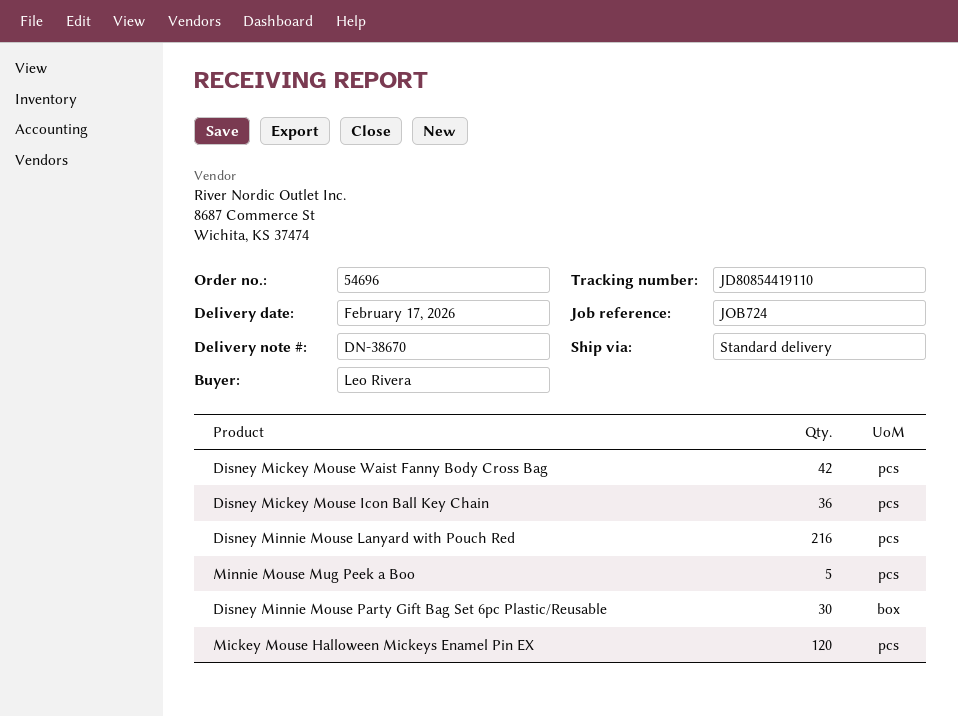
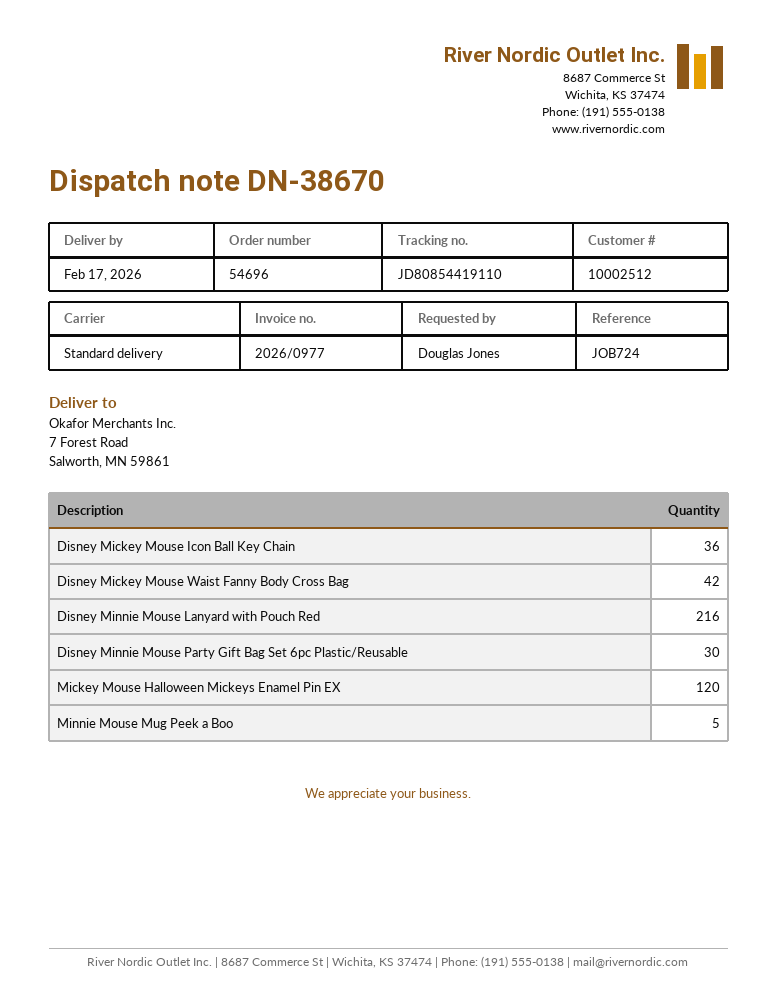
ordered by: Leo Rivera -> Douglas Jones

